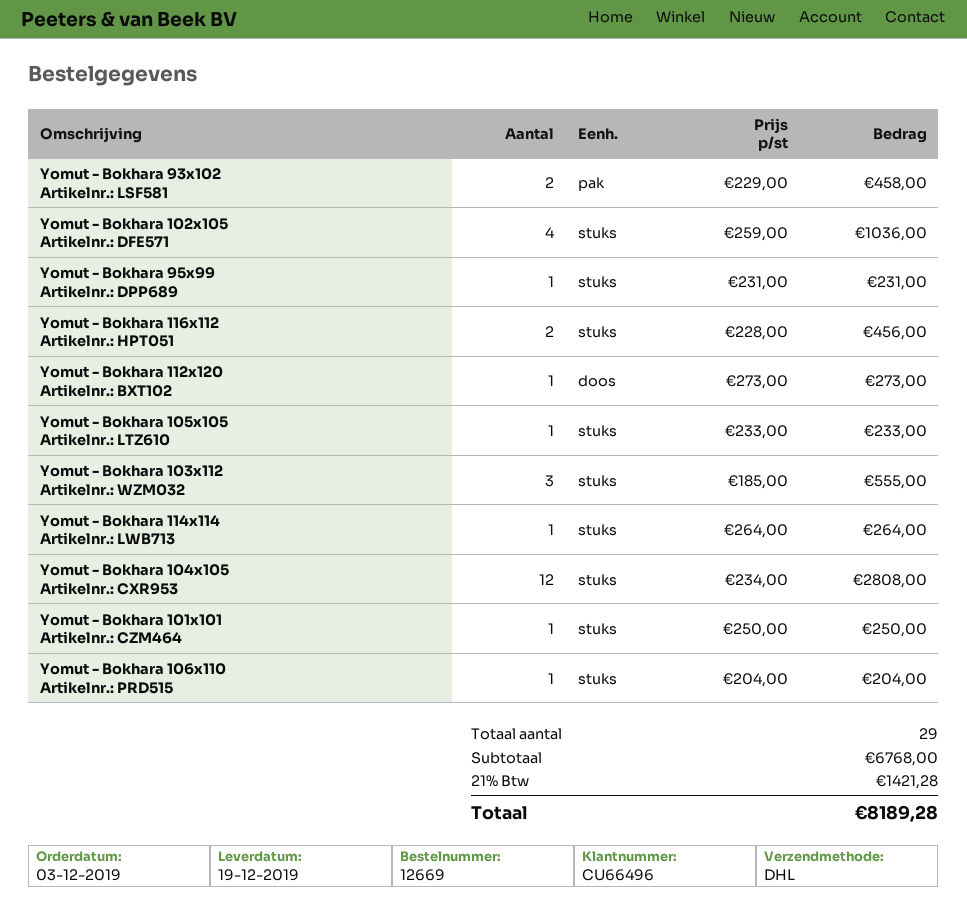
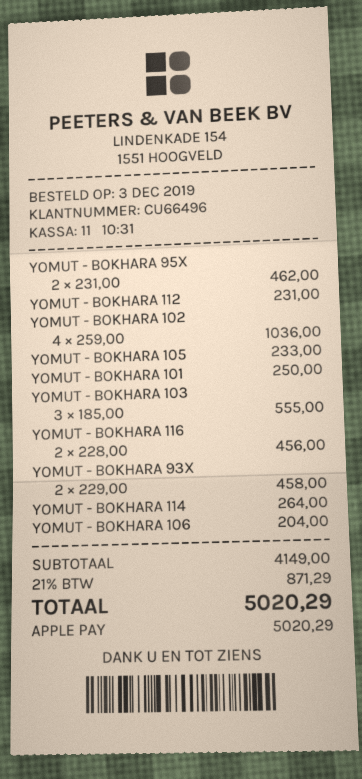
Yomut - Bokhara 95x99: 1 x 231.00 = 231.00 -> 2 x 231.00 = 462.00
Yomut - Bokhara 112x120: 1 x 273.00 = 273.00 -> 1 x 231.00 = 231.00
Yomut - Bokhara 104x105: 12 x 234.00 = 2808.00 -> none
subtotal: 6768.00 -> 4149.00
tax: 21% = 1421.28 -> 21% = 871.29
total: 8189.28 -> 5020.29

